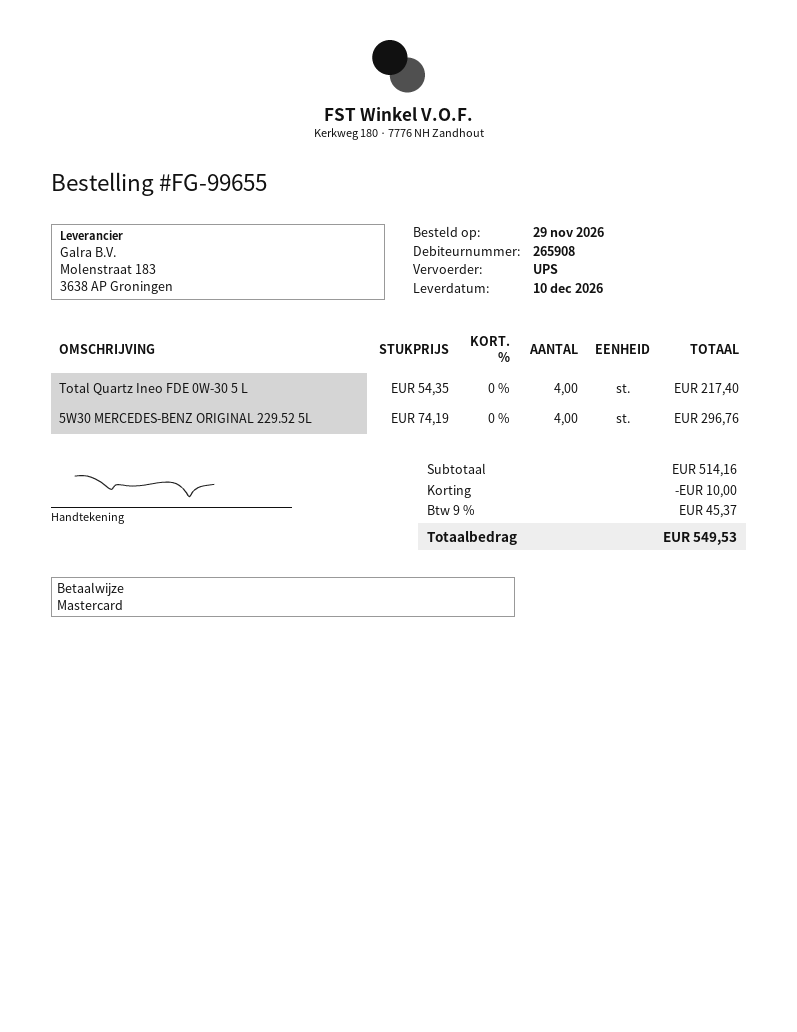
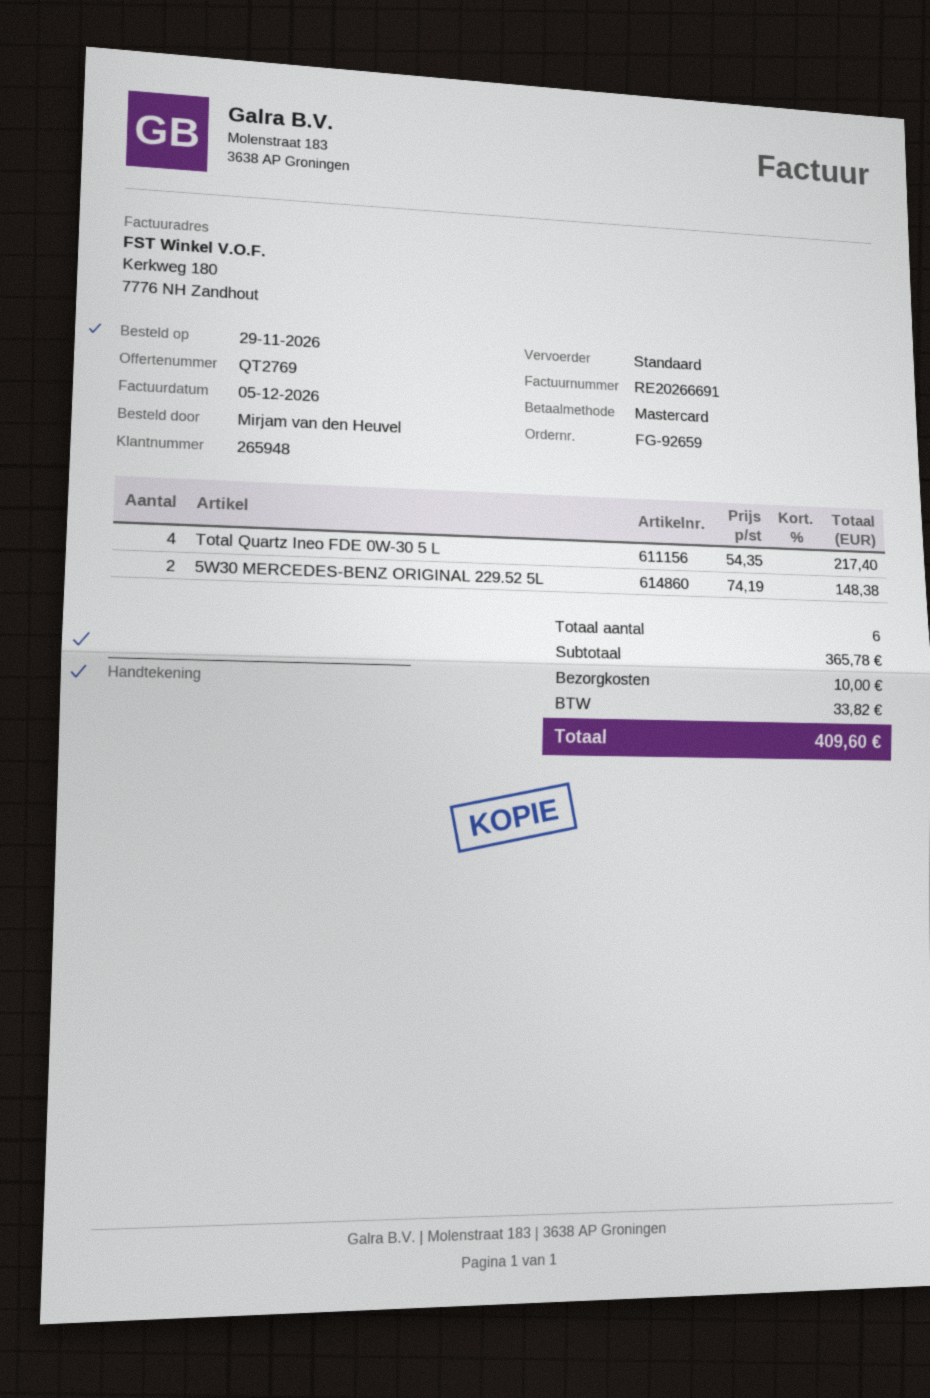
order number: FG-99655 -> FG-92659
customer number: 265908 -> 265948
shipping method: UPS -> standard
5W30 MERCEDES-BENZ ORIGINAL 229.52 5L: 4 x 74.19 = 296.76 -> 2 x 74.19 = 148.38
subtotal: 514.16 -> 365.78
discount: 10.00 -> none
shipping: none -> 10.00
tax: 45.37 -> 33.82
total: 549.53 -> 409.60

